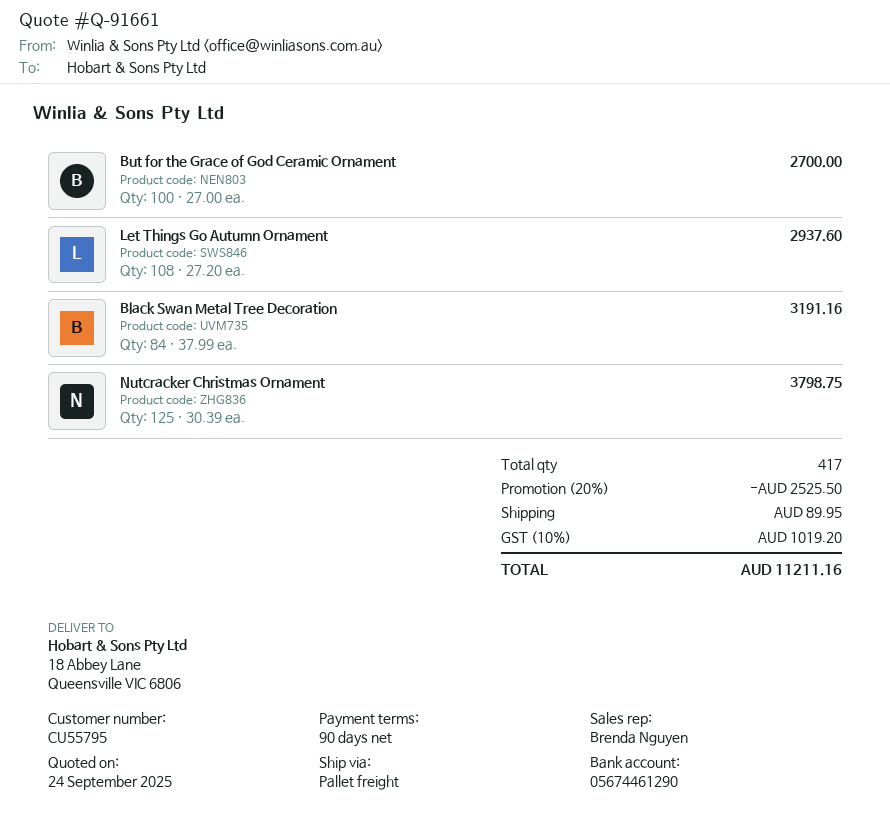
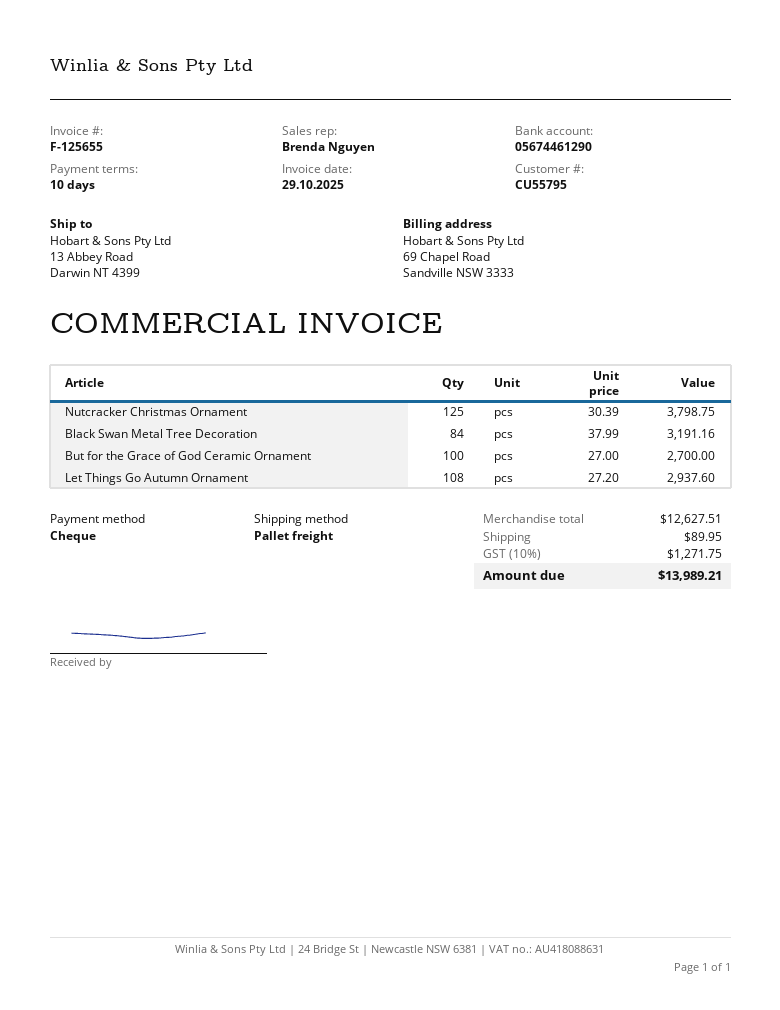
payment terms: 90 days -> 10 days
ship to: 18 Abbey Lane, Queensville VIC 6806 -> 13 Abbey Road, Darwin NT 4399
discount: 20% = 2525.50 -> none
tax: 10% = 1019.20 -> 10% = 1271.75
total: 11211.16 -> 13989.21

